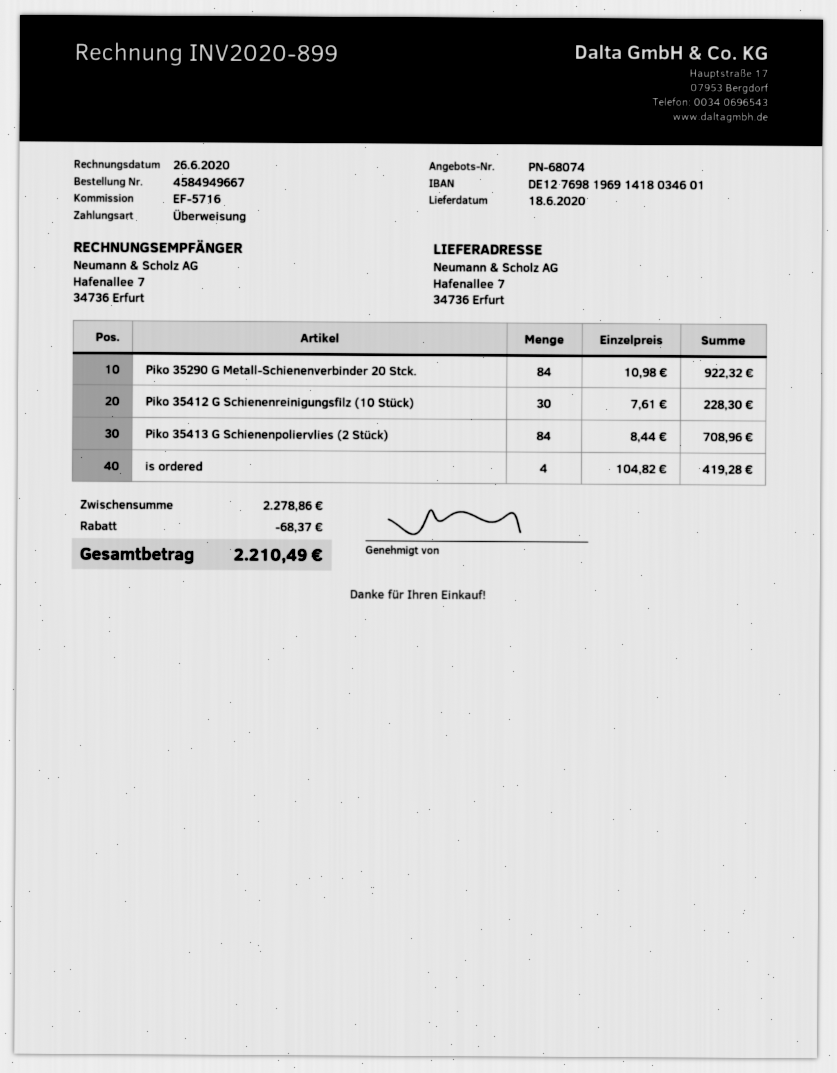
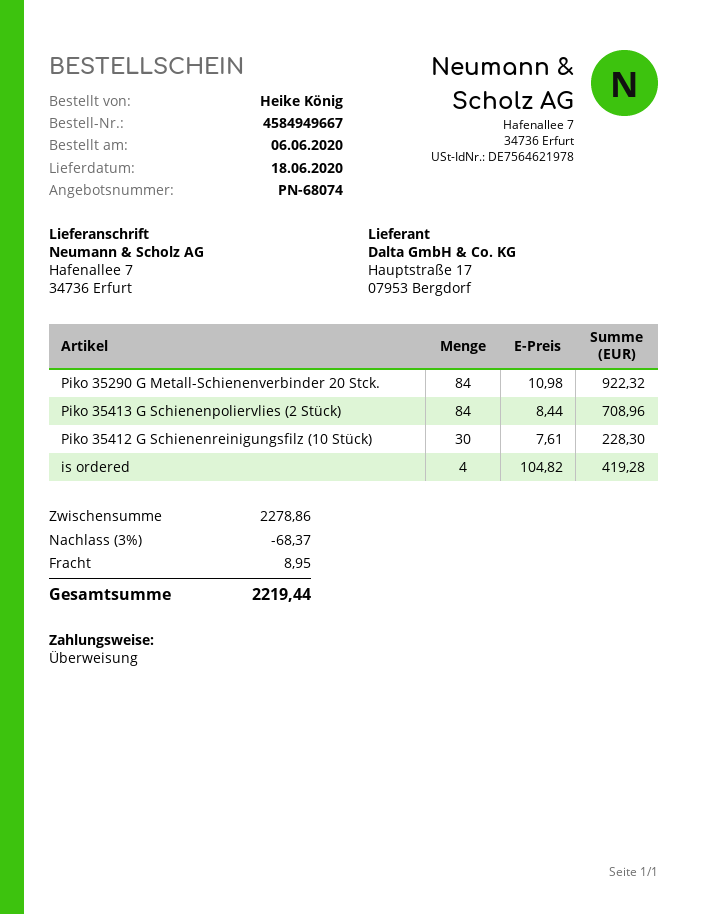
shipping: none -> 8.95
total: 2210.49 -> 2219.44

